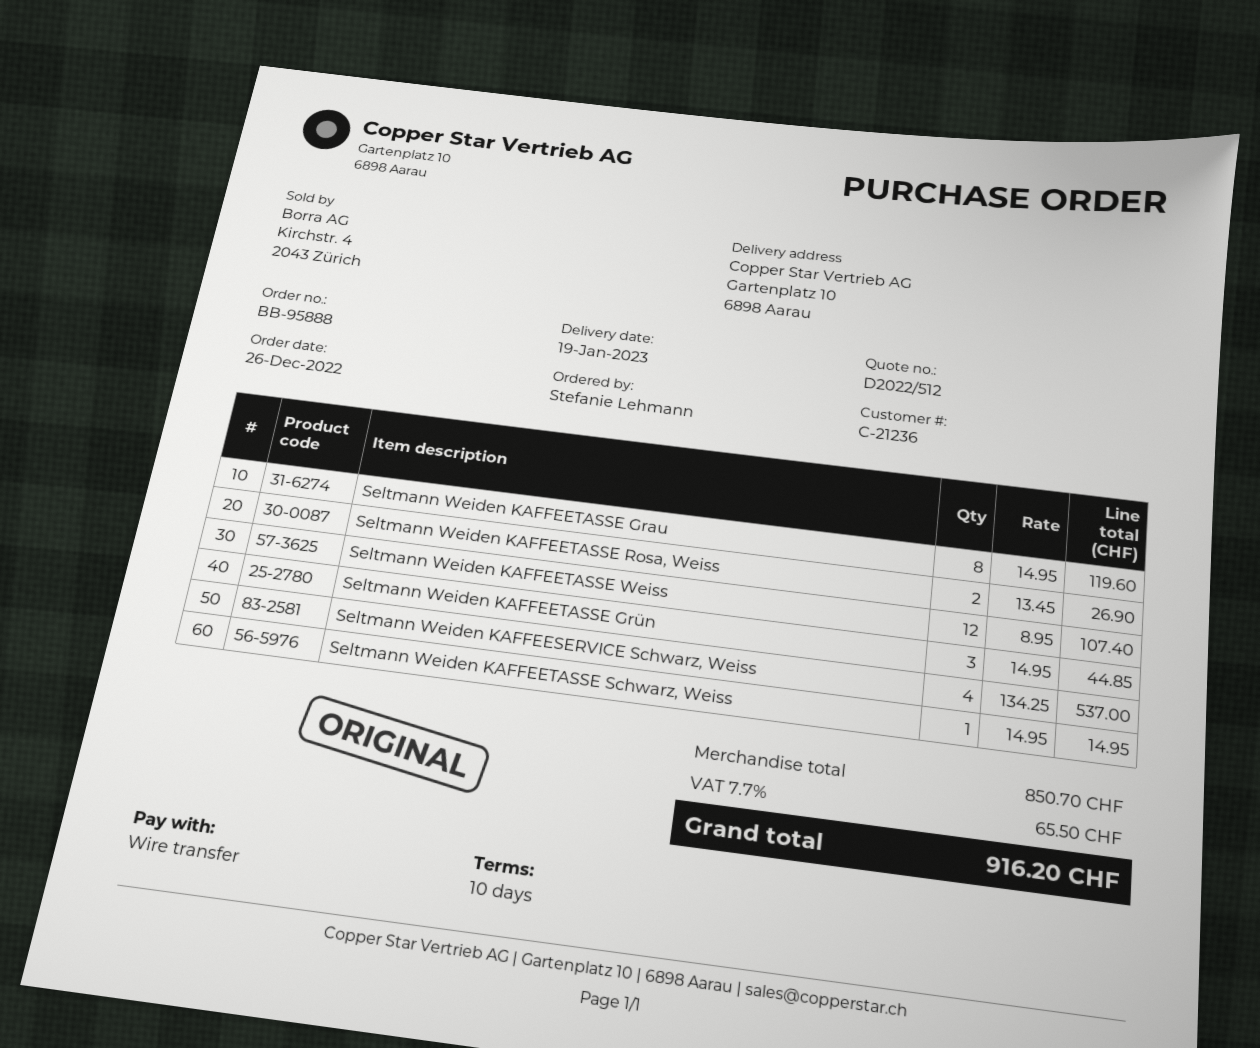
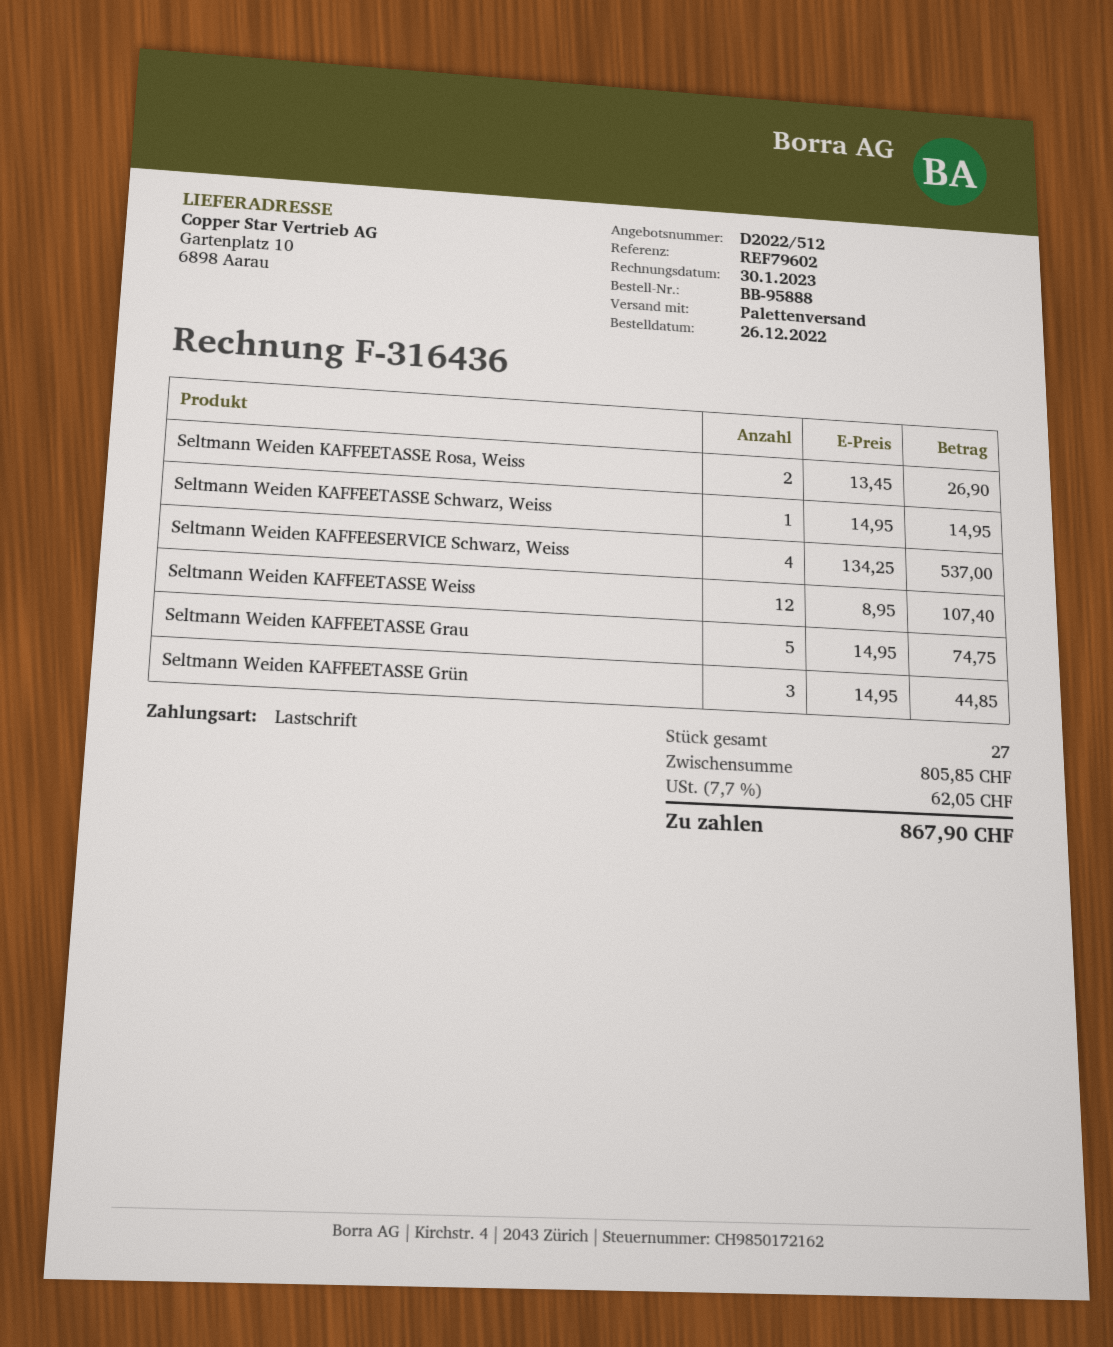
payment method: bank transfer -> direct debit
Seltmann Weiden KAFFEETASSE Grau: 8 x 14.95 = 119.60 -> 5 x 14.95 = 74.75
subtotal: 850.70 -> 805.85
tax: 7.7% = 65.50 -> 7.7% = 62.05
total: 916.20 -> 867.90

